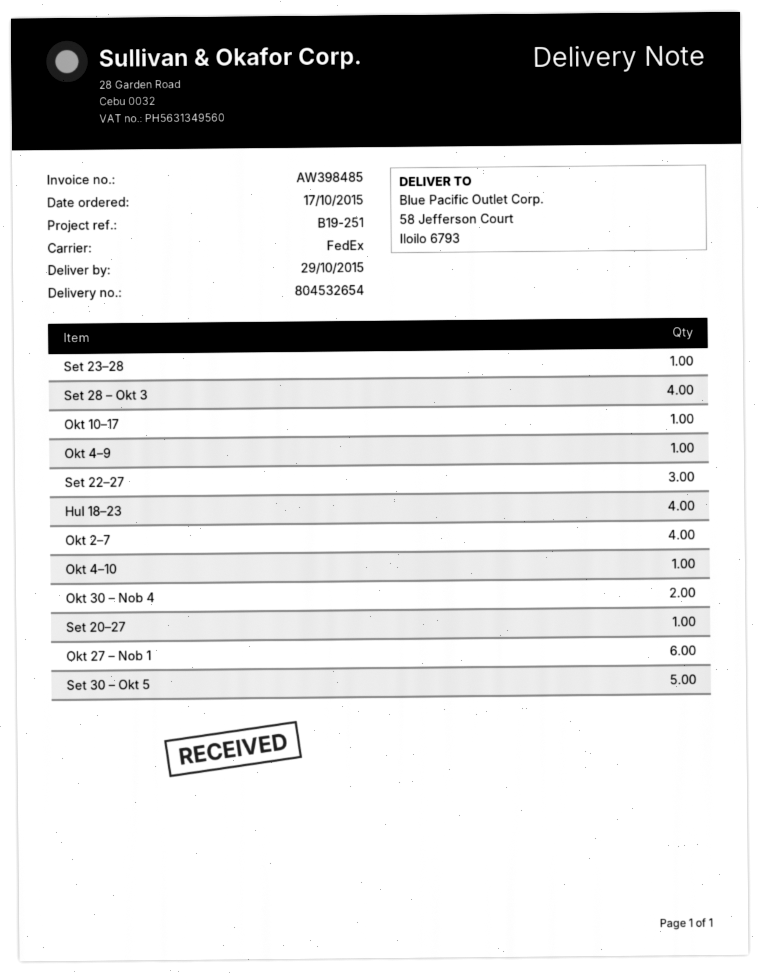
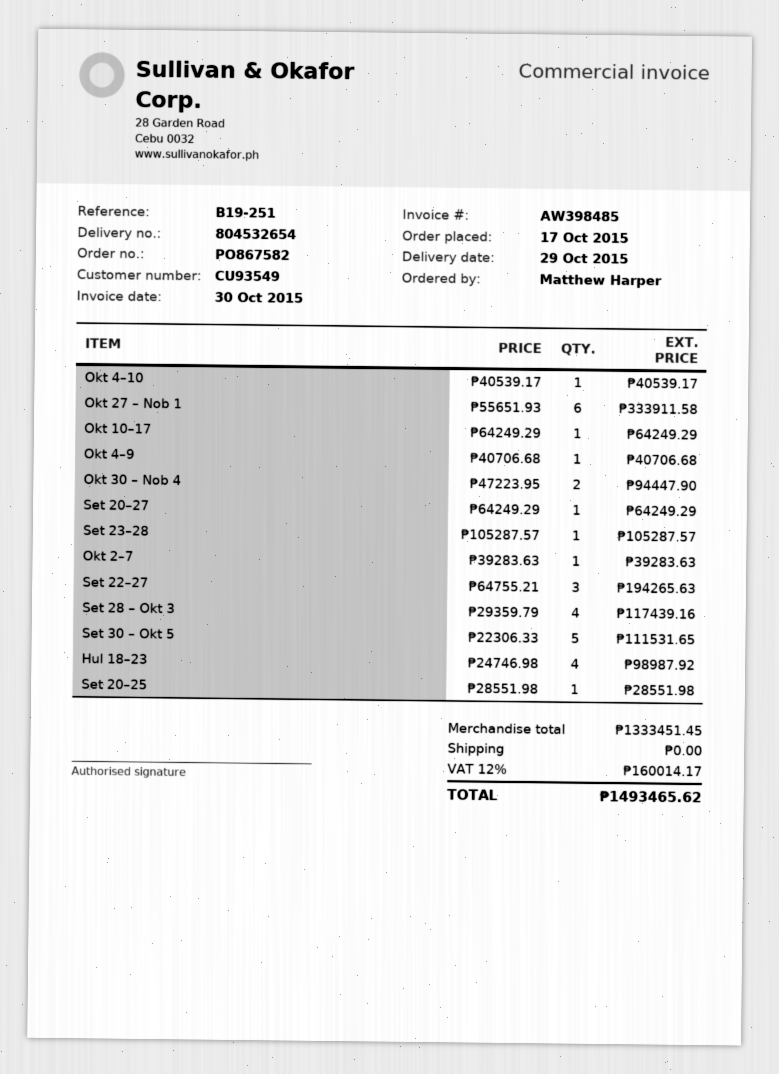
Okt 2–7: 4 -> 1
Set 20–25: none -> 1

